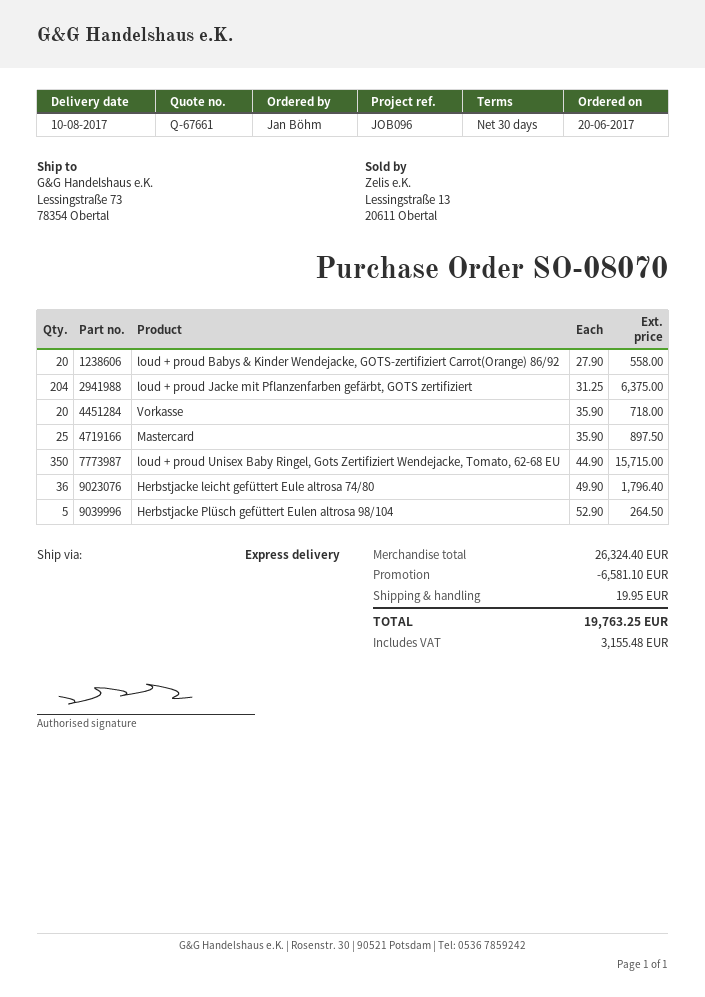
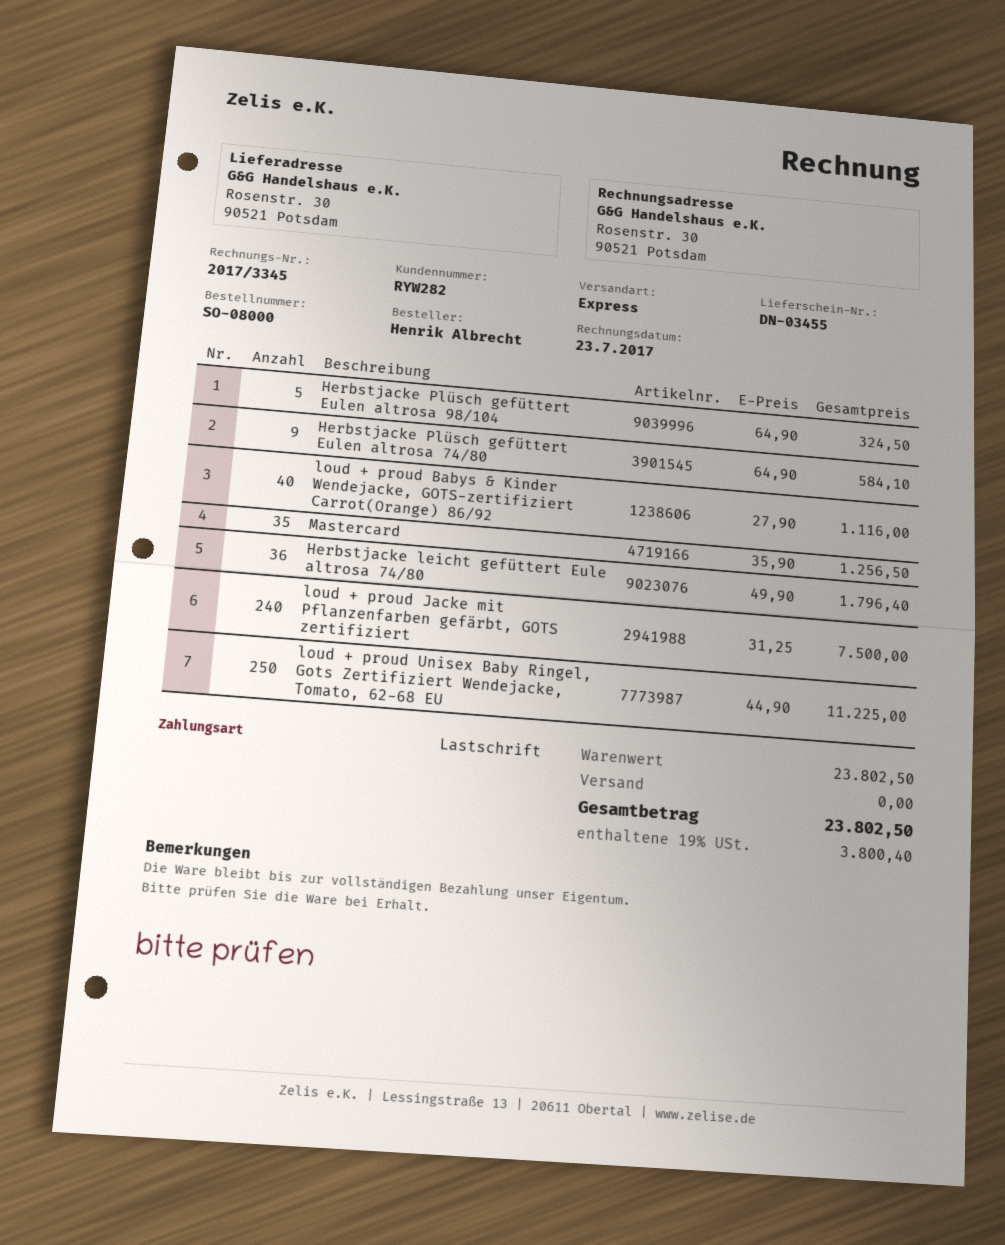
order number: SO-08070 -> SO-08000
ordered by: Jan Böhm -> Henrik Albrecht
ship to: Lessingstraße 73, 78354 Obertal -> Rosenstr. 30, 90521 Potsdam
loud + proud Babys & Kinder Wendejacke, GOTS-zertifiziert Carrot(Orange) 86/92: 20 x 27.90 = 558.00 -> 40 x 27.90 = 1116.00
loud + proud Jacke mit Pflanzenfarben gefärbt, GOTS zertifiziert: 204 x 31.25 = 6375.00 -> 240 x 31.25 = 7500.00
Vorkasse: 20 x 35.90 = 718.00 -> none
Mastercard: 25 x 35.90 = 897.50 -> 35 x 35.90 = 1256.50
loud + proud Unisex Baby Ringel, Gots Zertifiziert Wendejacke, Tomato, 62-68 EU: 350 x 44.90 = 15715.00 -> 250 x 44.90 = 11225.00
Herbstjacke Plüsch gefüttert Eulen altrosa 98/104: 5 x 52.90 = 264.50 -> 5 x 64.90 = 324.50
Herbstjacke Plüsch gefüttert Eulen altrosa 74/80: none -> 9 x 64.90 = 584.10
subtotal: 26324.40 -> 23802.50
discount: 6581.10 -> none
shipping: 19.95 -> 0.00
tax: 3155.48 -> 3800.40
total: 19763.25 -> 23802.50

